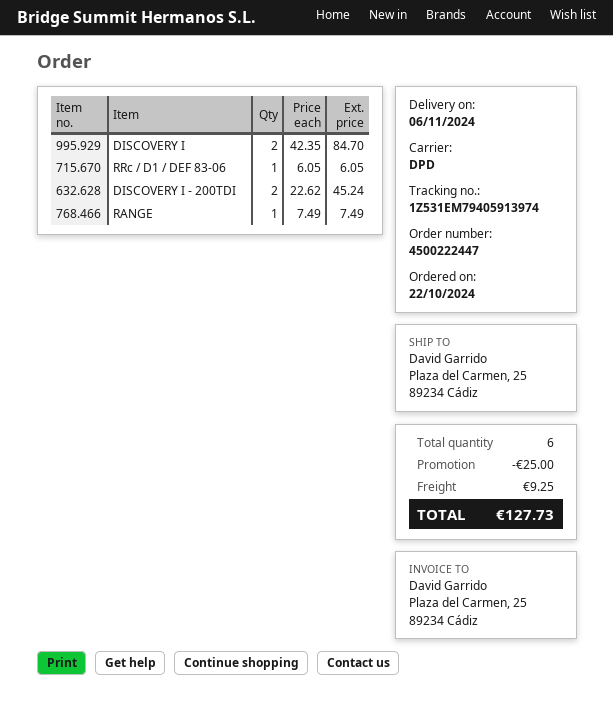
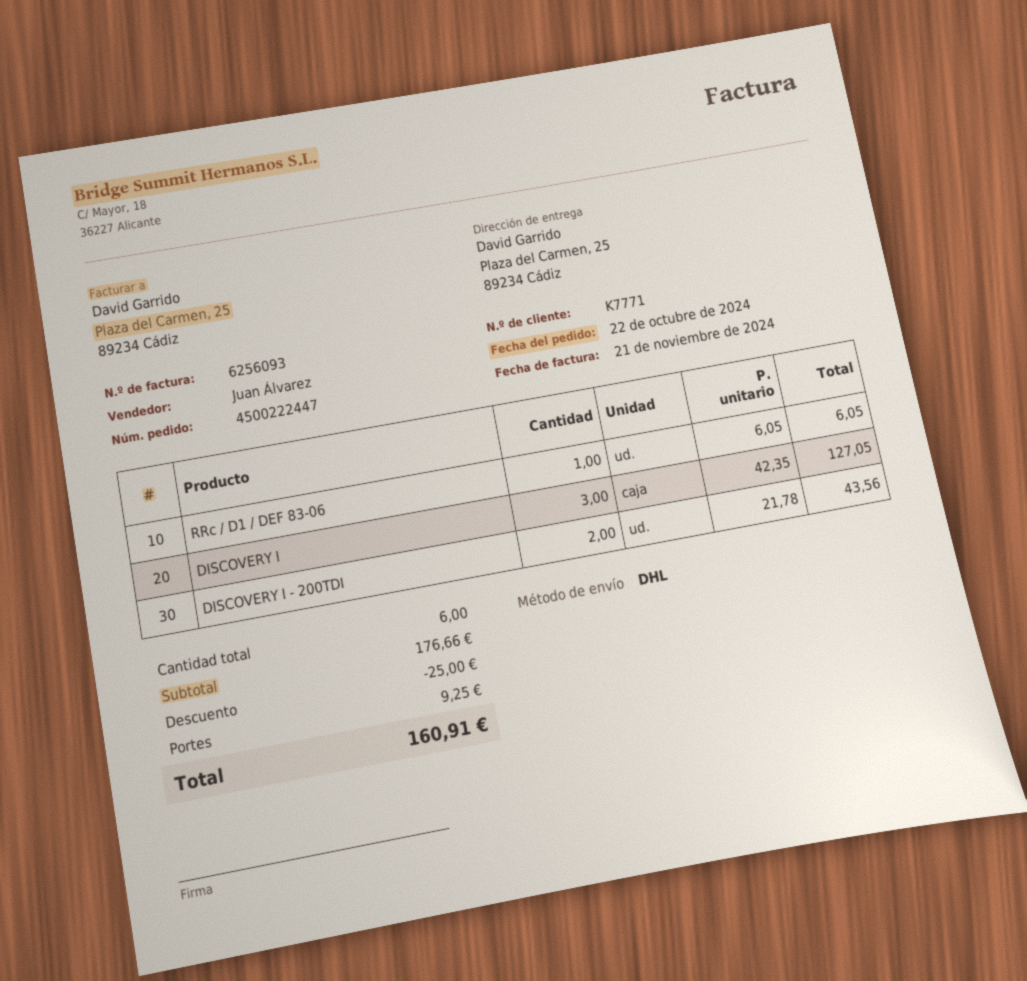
shipping method: DPD -> DHL
DISCOVERY I: 2 x 42.35 = 84.70 -> 3 x 42.35 = 127.05
DISCOVERY I - 200TDI: 2 x 22.62 = 45.24 -> 2 x 21.78 = 43.56
RANGE: 1 x 7.49 = 7.49 -> none
total: 127.73 -> 160.91

